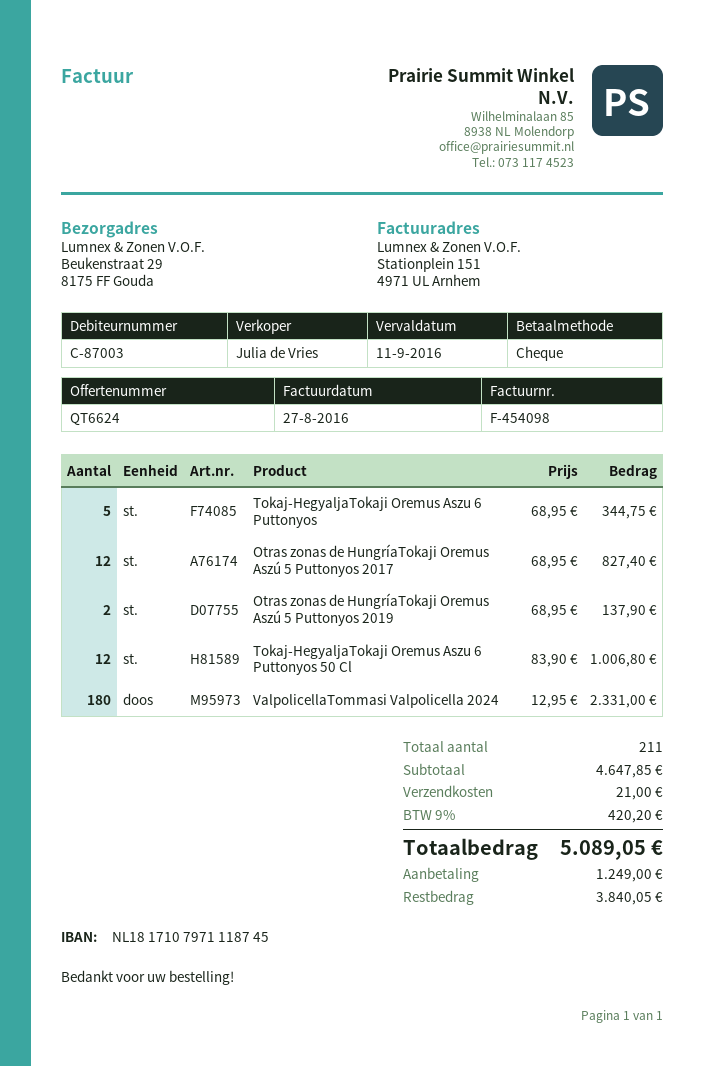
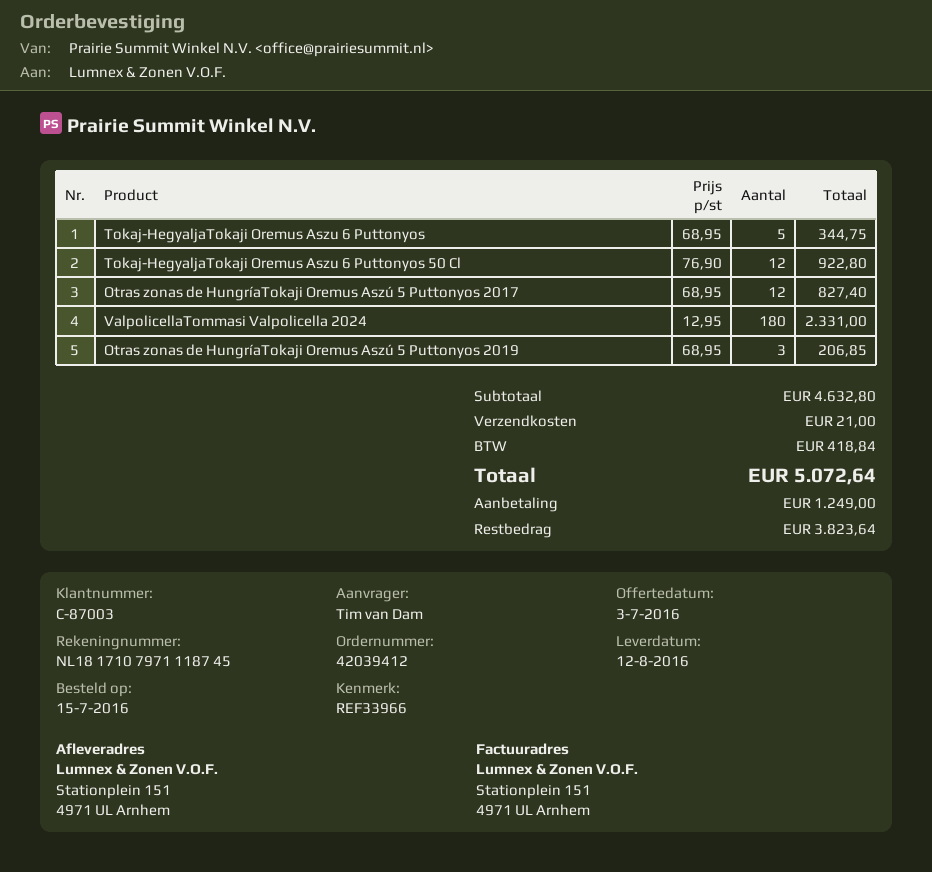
ship to: Beukenstraat 29, 8175 FF Gouda -> Stationplein 151, 4971 UL Arnhem
Otras zonas de HungríaTokaji Oremus Aszú 5 Puttonyos 2019: 2 x 68.95 = 137.90 -> 3 x 68.95 = 206.85
Tokaj-HegyaljaTokaji Oremus Aszu 6 Puttonyos 50 Cl: 12 x 83.90 = 1006.80 -> 12 x 76.90 = 922.80
subtotal: 4647.85 -> 4632.80
tax: 420.20 -> 418.84
total: 5089.05 -> 5072.64
balance: 3840.05 -> 3823.64

